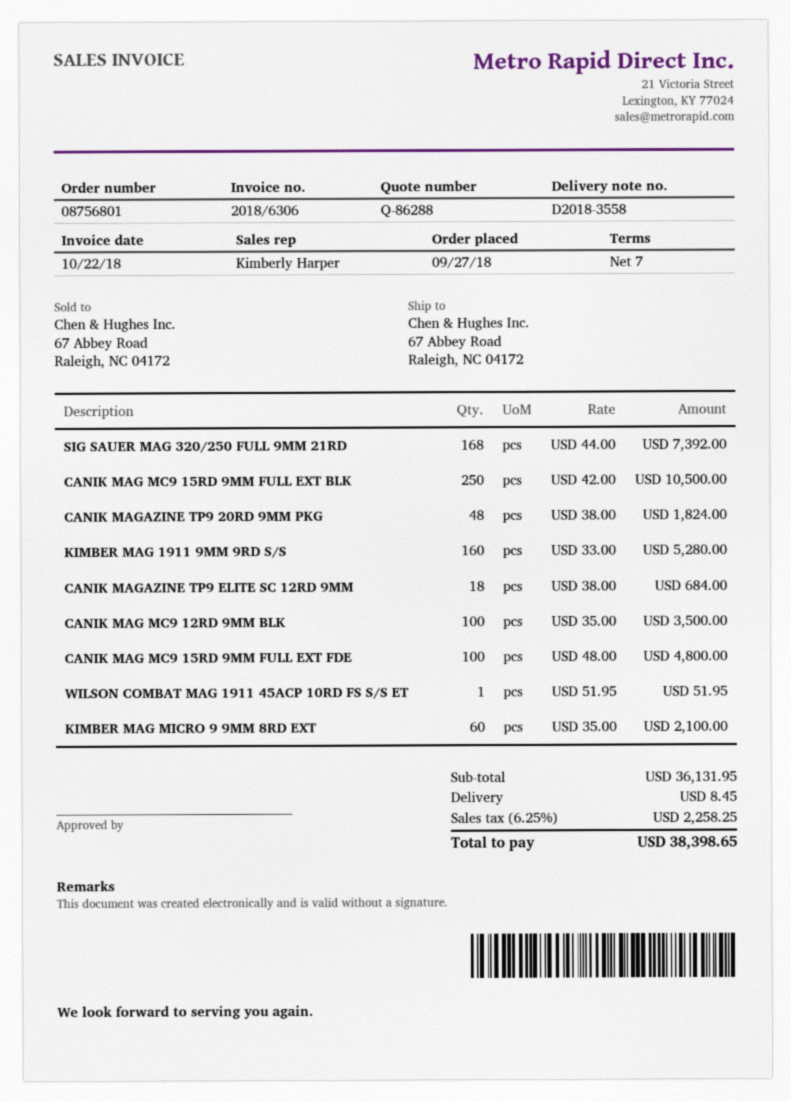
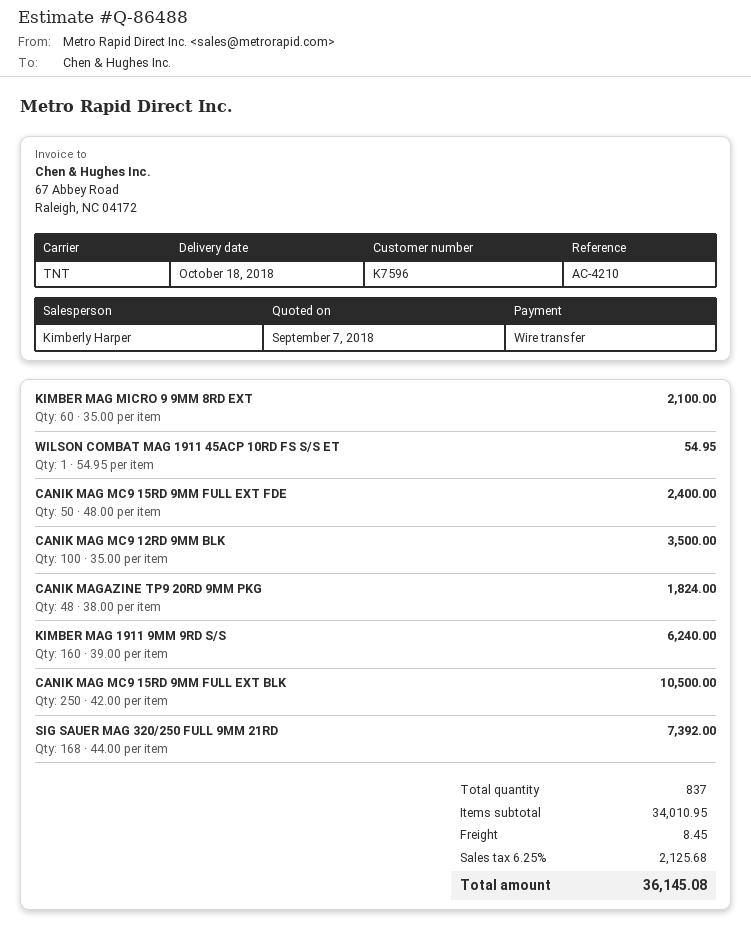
quote number: Q-86288 -> Q-86488
KIMBER MAG 1911 9MM 9RD S/S: 160 x 33.00 = 5280.00 -> 160 x 39.00 = 6240.00
CANIK MAGAZINE TP9 ELITE SC 12RD 9MM: 18 x 38.00 = 684.00 -> none
CANIK MAG MC9 15RD 9MM FULL EXT FDE: 100 x 48.00 = 4800.00 -> 50 x 48.00 = 2400.00
WILSON COMBAT MAG 1911 45ACP 10RD FS S/S ET: 1 x 51.95 = 51.95 -> 1 x 54.95 = 54.95
subtotal: 36131.95 -> 34010.95
tax: 6.25% = 2258.25 -> 6.25% = 2125.68
total: 38398.65 -> 36145.08

